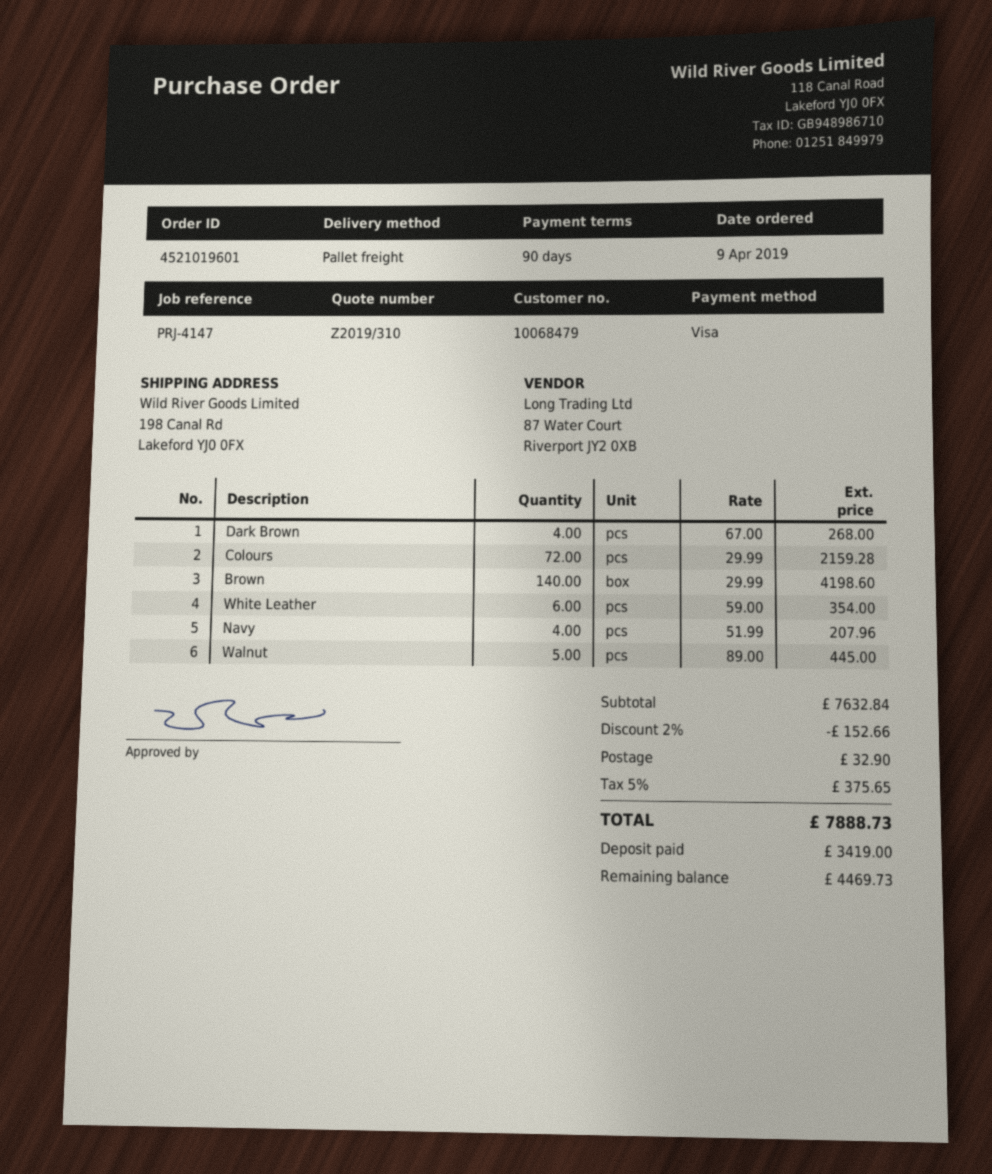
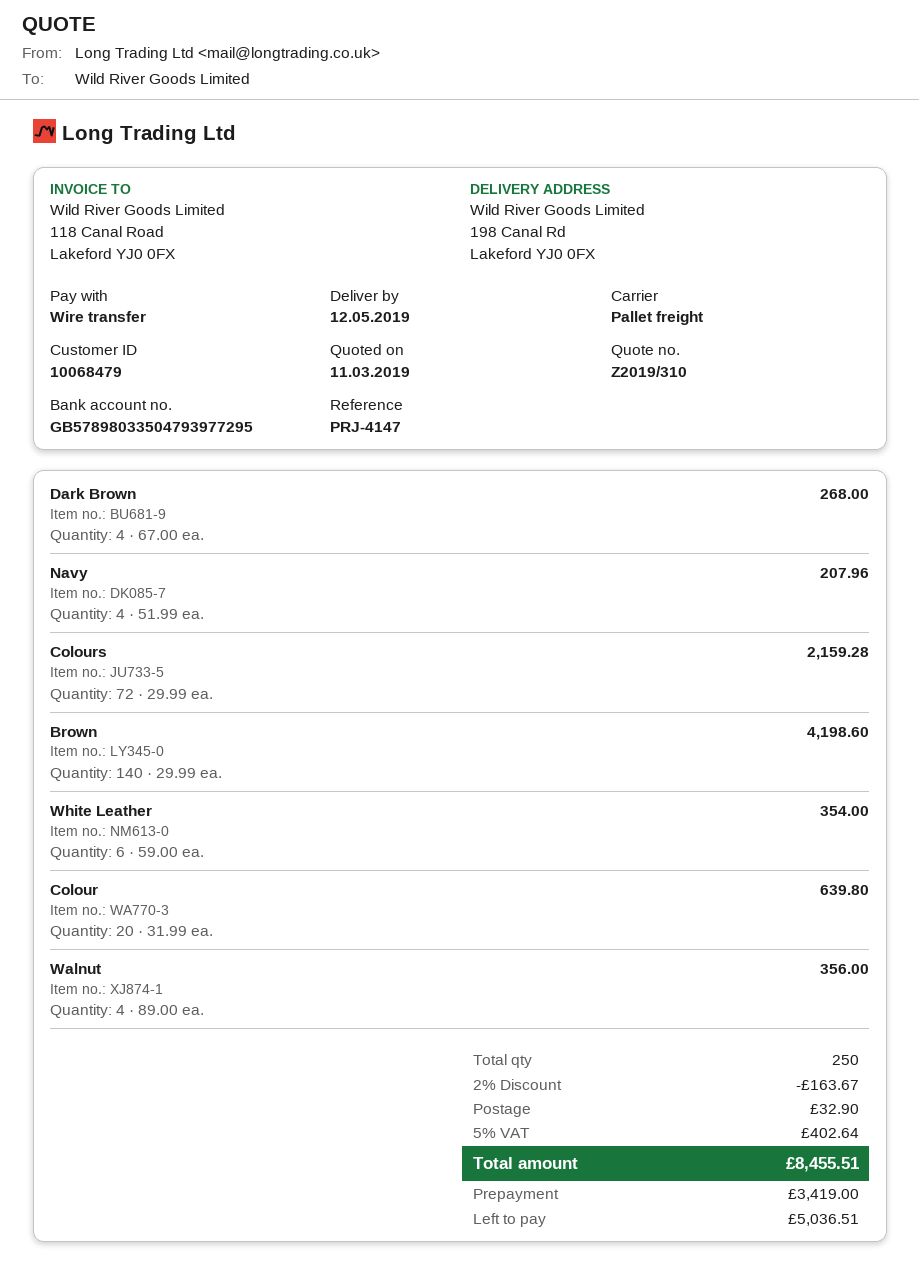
payment method: Visa -> bank transfer
Walnut: 5 x 89.00 = 445.00 -> 4 x 89.00 = 356.00
Colour: none -> 20 x 31.99 = 639.80
discount: 2% = 152.66 -> 2% = 163.67
tax: 5% = 375.65 -> 5% = 402.64
total: 7888.73 -> 8455.51
balance: 4469.73 -> 5036.51

